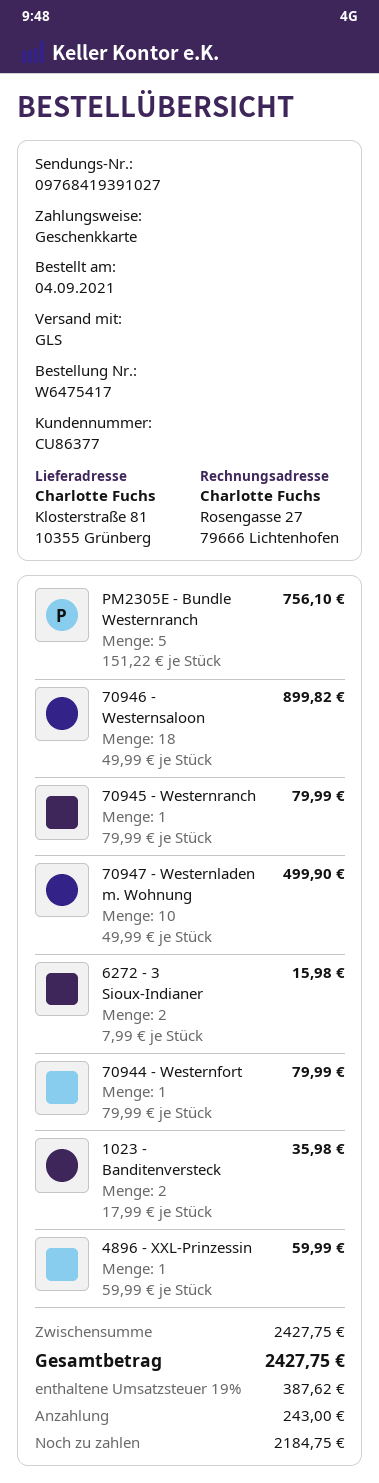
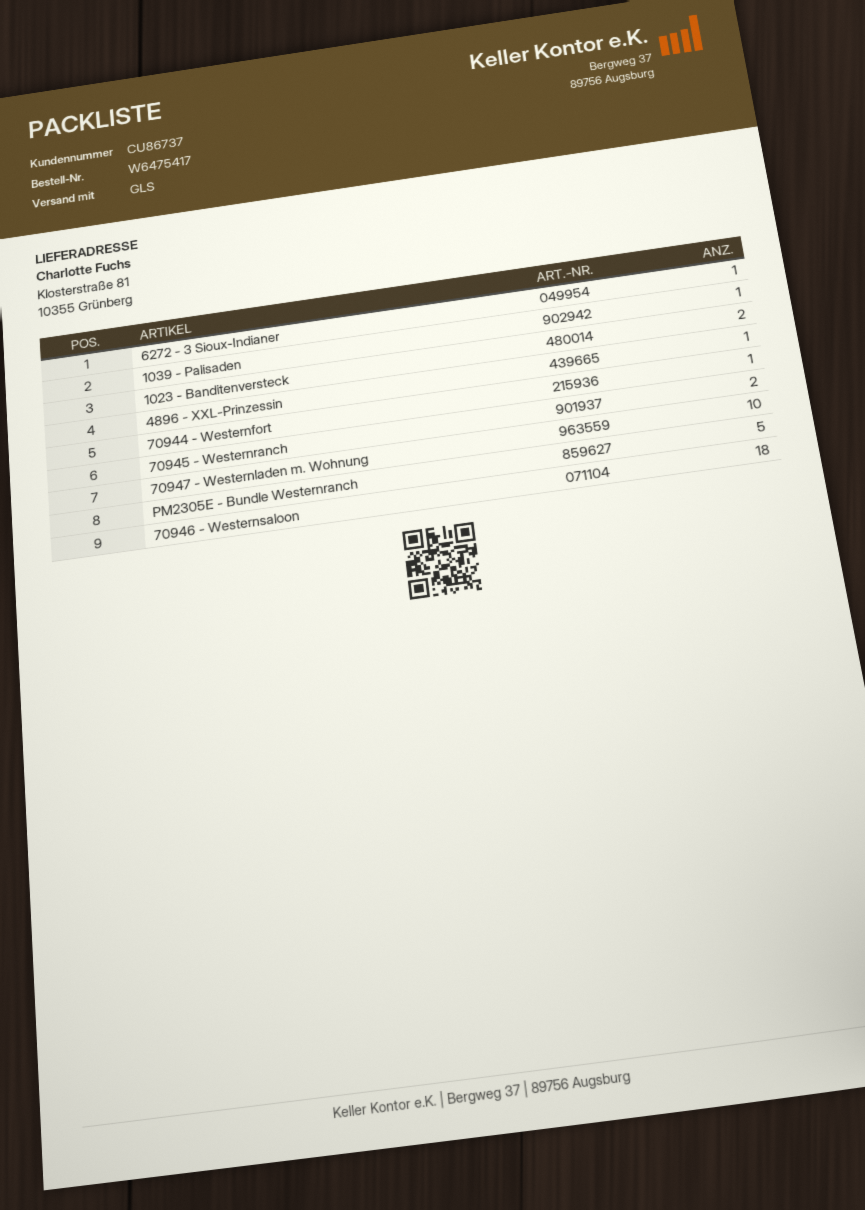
customer number: CU86377 -> CU86737
70945 - Westernranch: 1 -> 2
6272 - 3 Sioux-Indianer: 2 -> 1
1039 - Palisaden: none -> 1

